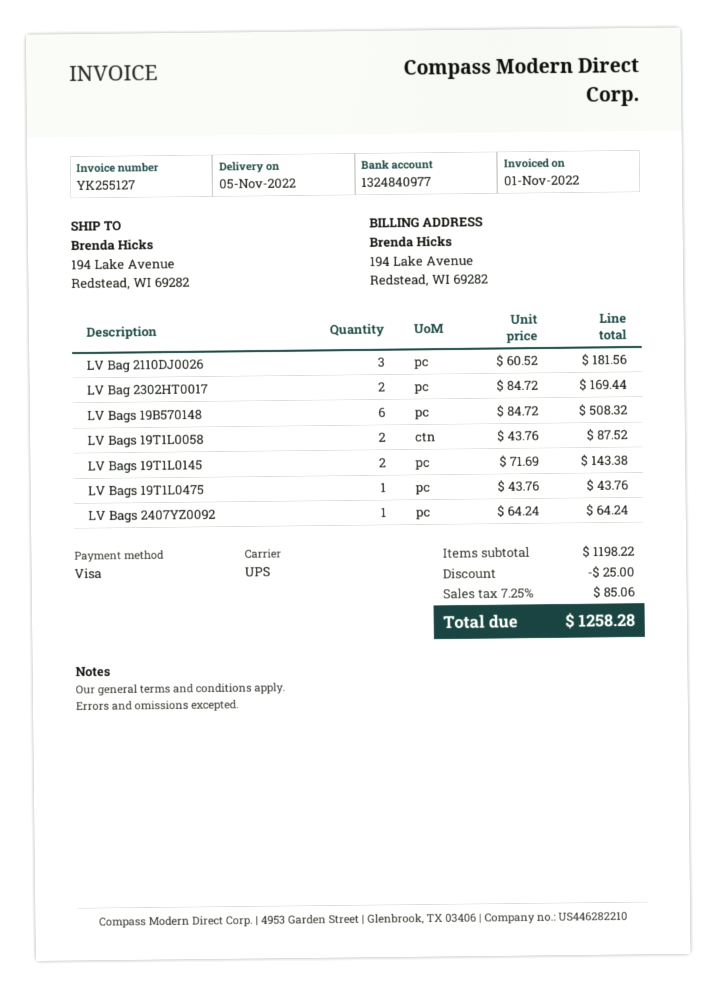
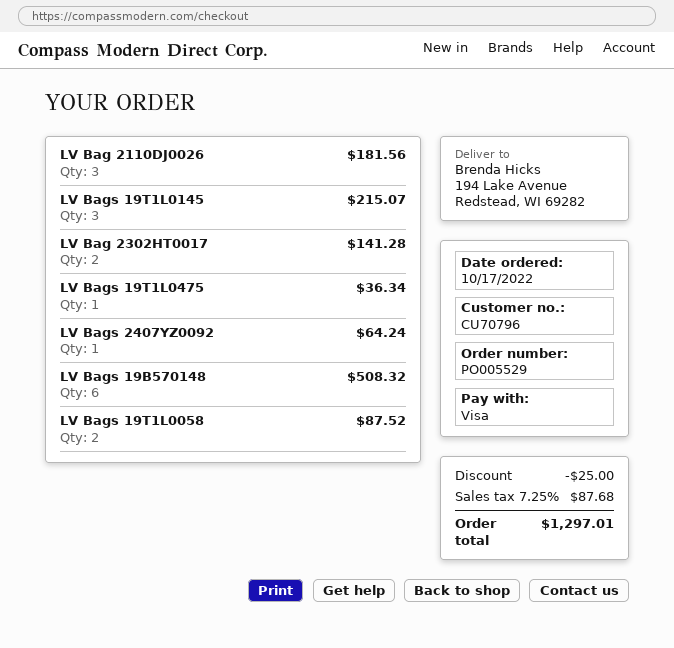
LV Bag 2302HT0017: 2 for 169.44 -> 2 for 141.28
LV Bags 19T1L0145: 2 for 143.38 -> 3 for 215.07
LV Bags 19T1L0475: 1 for 43.76 -> 1 for 36.34
tax: 7.25% = 85.06 -> 7.25% = 87.68
total: 1258.28 -> 1297.01

